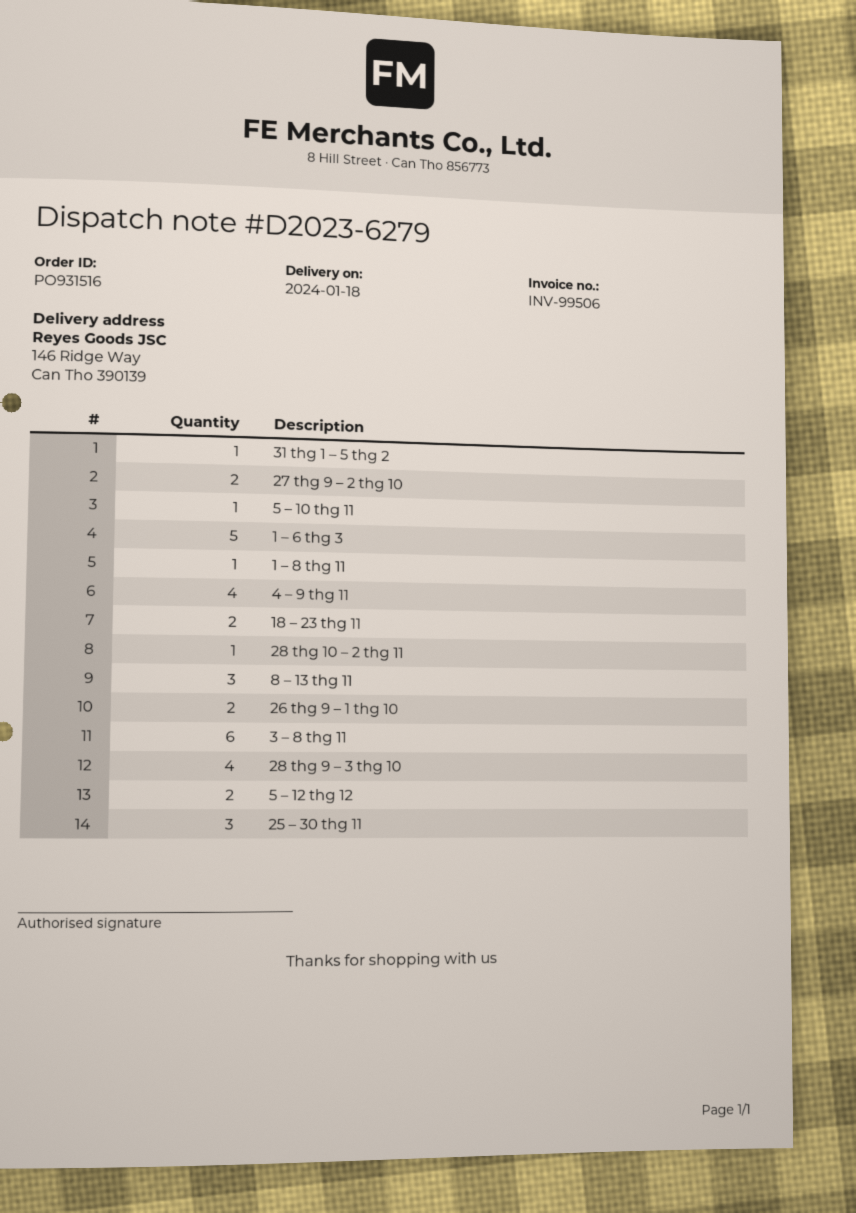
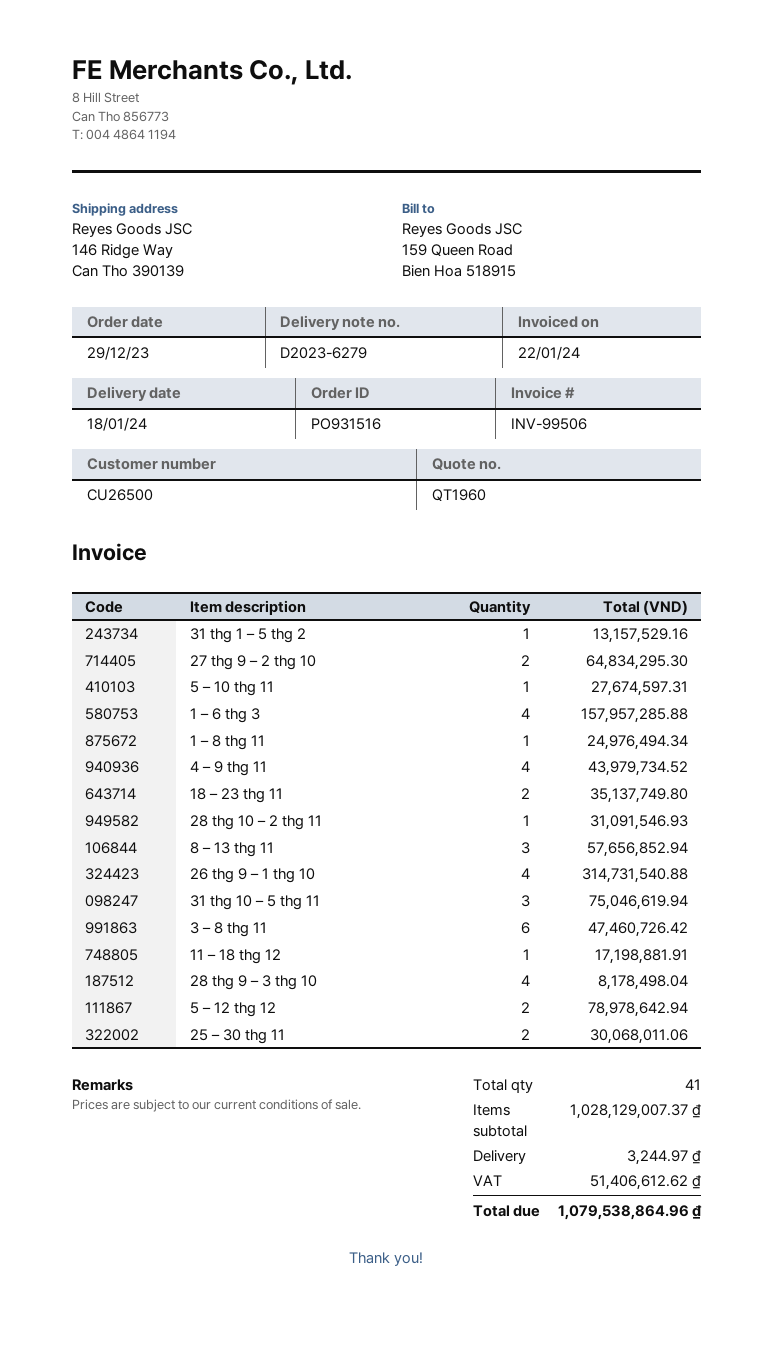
1 – 6 thg 3: 5 -> 4
26 thg 9 – 1 thg 10: 2 -> 4
25 – 30 thg 11: 3 -> 2
31 thg 10 – 5 thg 11: none -> 3
11 – 18 thg 12: none -> 1

